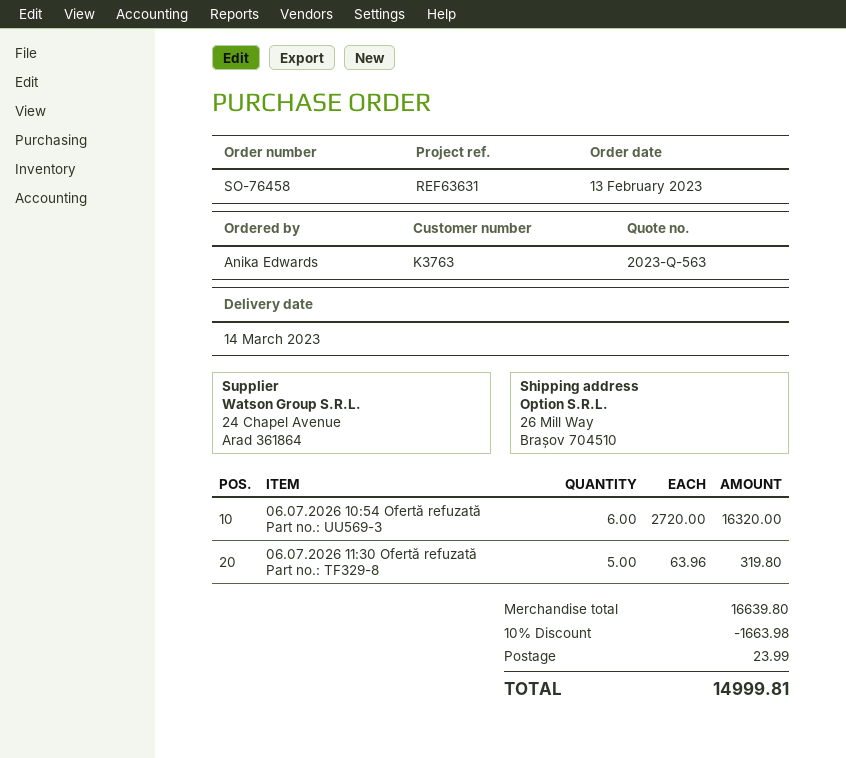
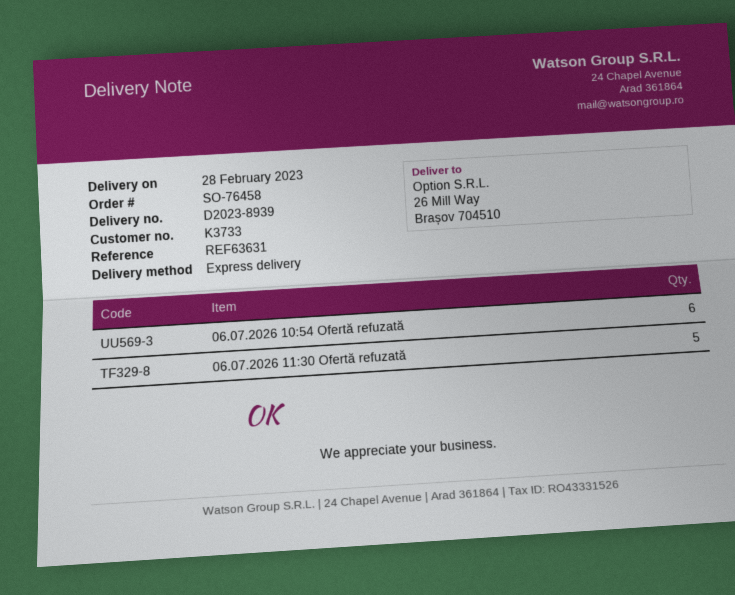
delivery date: 2023-03-14 -> 2023-02-28
customer number: K3763 -> K3733

